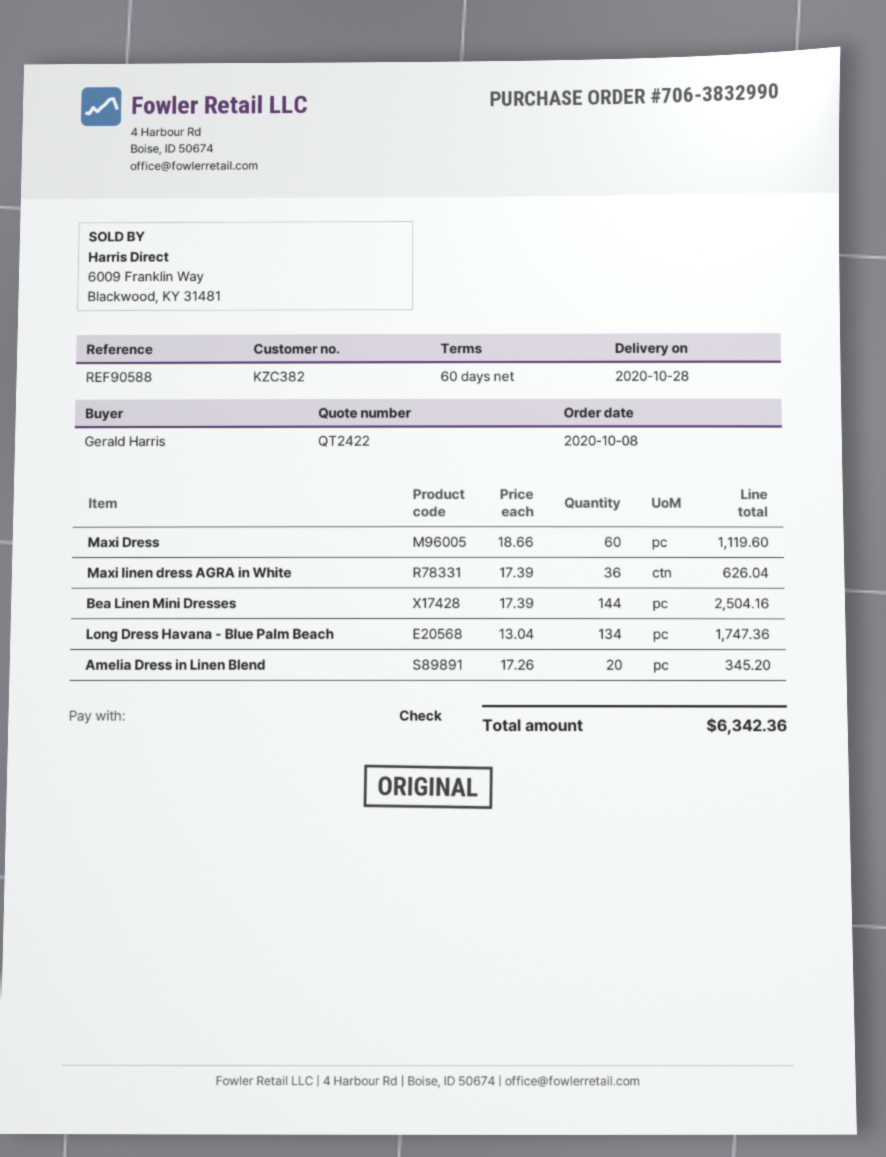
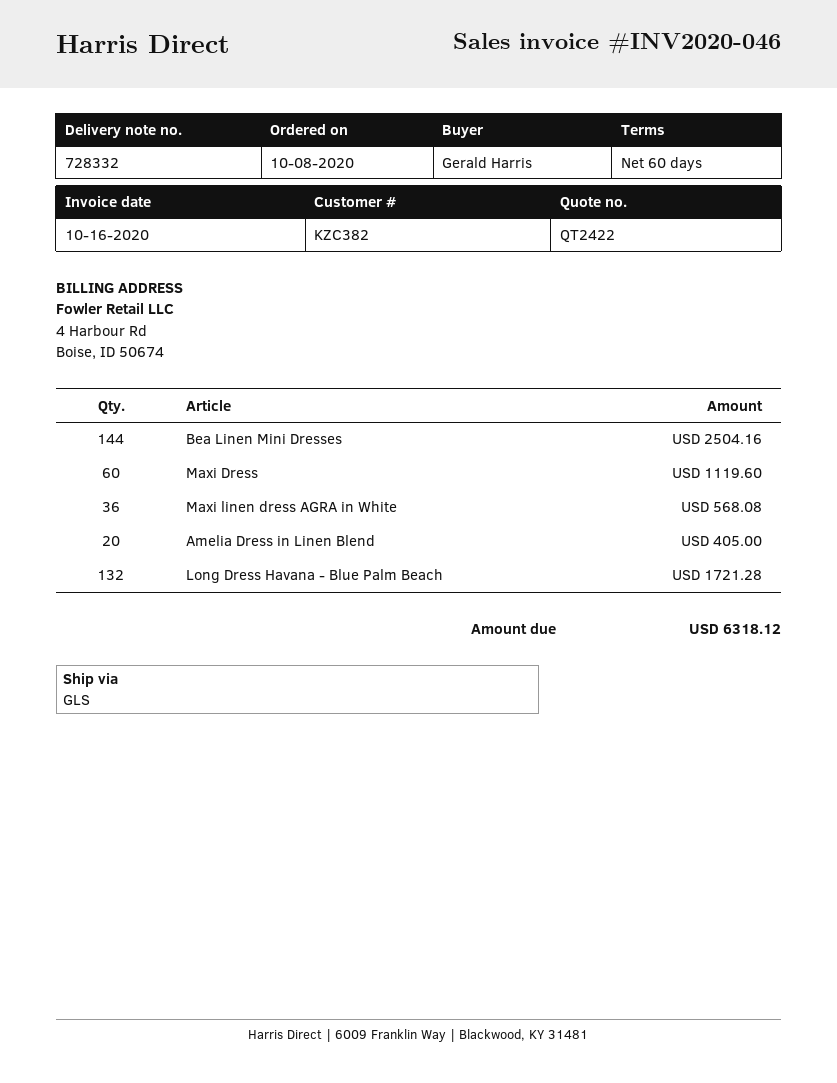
Maxi linen dress AGRA in White: 36 for 626.04 -> 36 for 568.08
Long Dress Havana - Blue Palm Beach: 134 for 1747.36 -> 132 for 1721.28
Amelia Dress in Linen Blend: 20 for 345.20 -> 20 for 405.00
total: 6342.36 -> 6318.12

